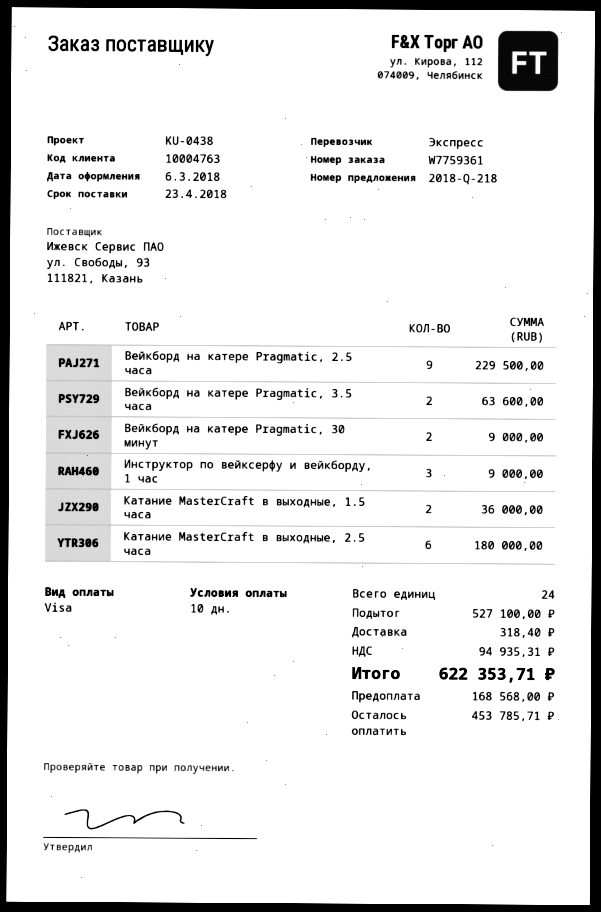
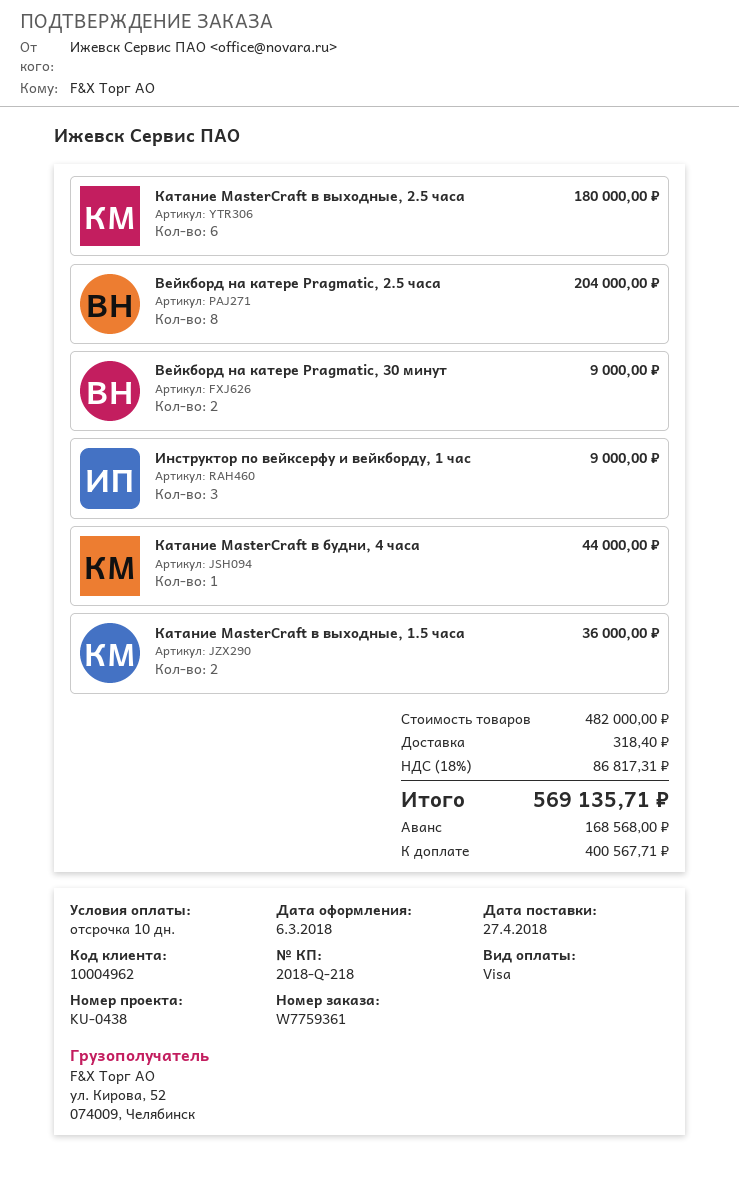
delivery date: 2018-04-23 -> 2018-04-27
customer number: 10004763 -> 10004962
Вейкборд на катере Pragmatic, 2.5 часа: 9 for 229500.00 -> 8 for 204000.00
Вейкборд на катере Pragmatic, 3.5 часа: 2 for 63600.00 -> none
Катание MasterCraft в будни, 4 часа: none -> 1 for 44000.00
subtotal: 527100.00 -> 482000.00
tax: 94935.31 -> 86817.31
total: 622353.71 -> 569135.71
balance: 453785.71 -> 400567.71

